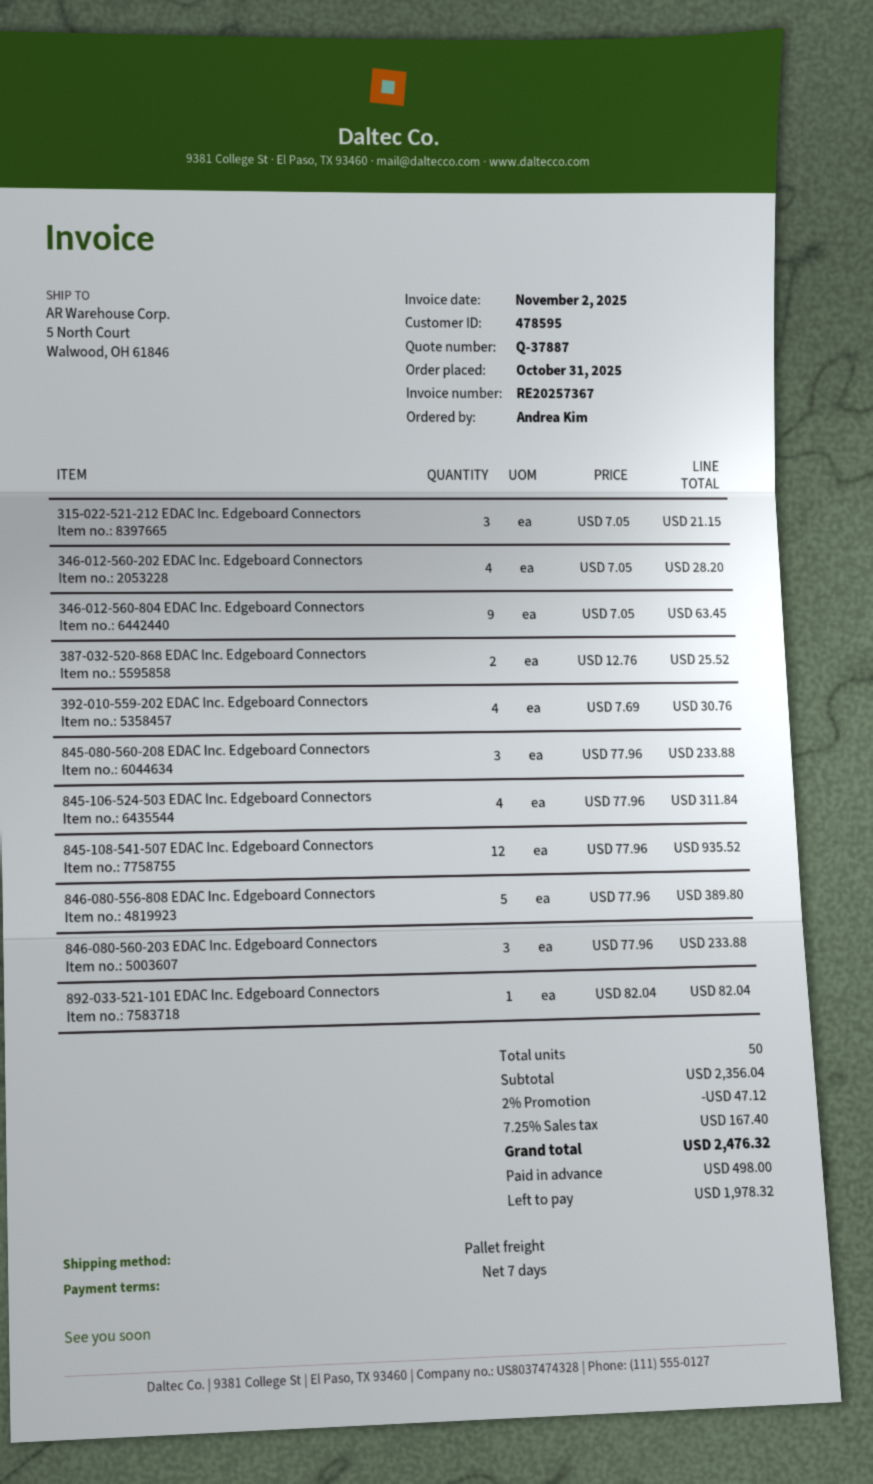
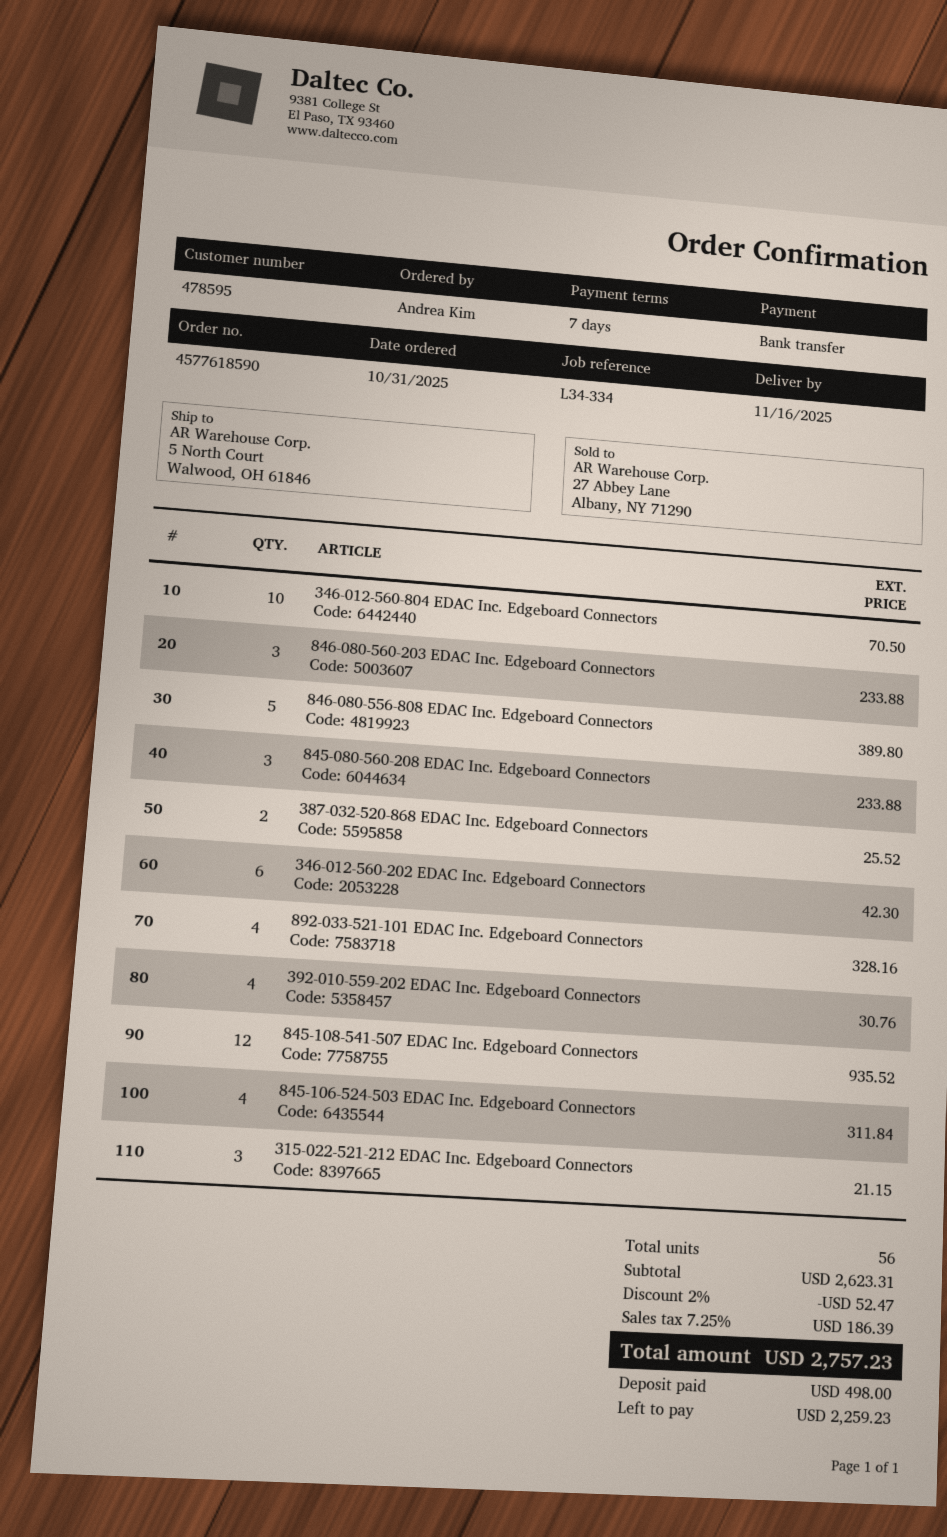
346-012-560-202 EDAC Inc. Edgeboard Connectors: 4 for 28.20 -> 6 for 42.30
346-012-560-804 EDAC Inc. Edgeboard Connectors: 9 for 63.45 -> 10 for 70.50
892-033-521-101 EDAC Inc. Edgeboard Connectors: 1 for 82.04 -> 4 for 328.16
total quantity: 50 -> 56
subtotal: 2356.04 -> 2623.31
discount: 2% = 47.12 -> 2% = 52.47
tax: 7.25% = 167.40 -> 7.25% = 186.39
total: 2476.32 -> 2757.23
balance: 1978.32 -> 2259.23

